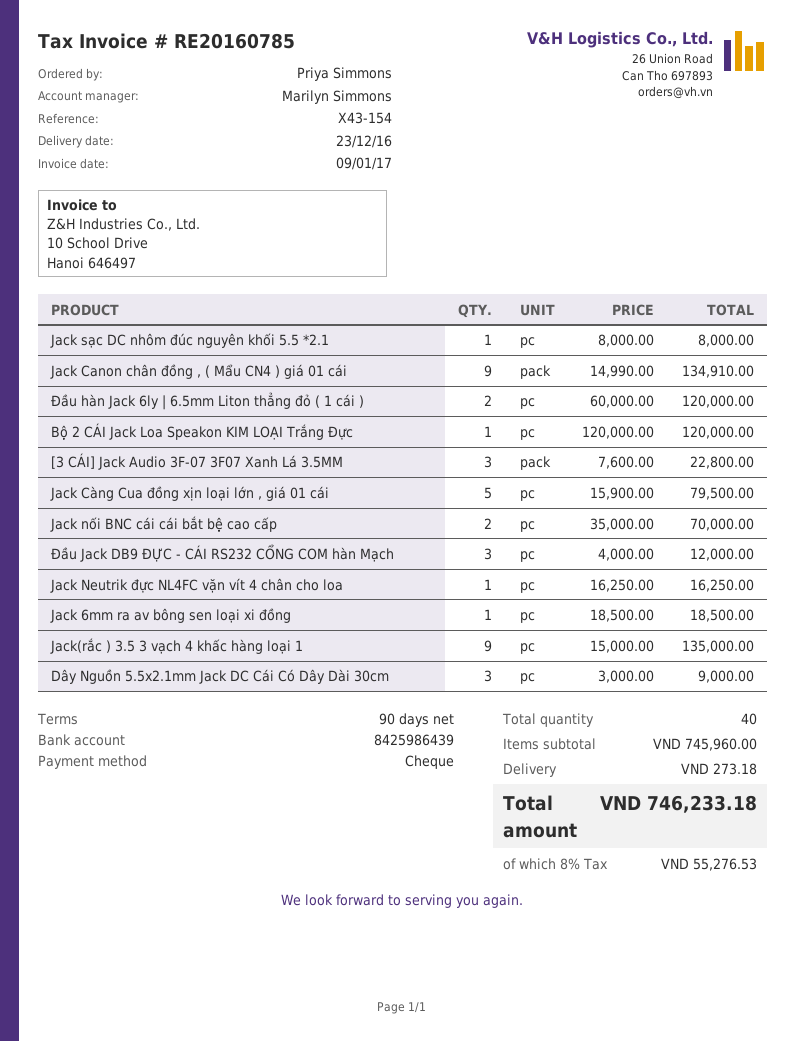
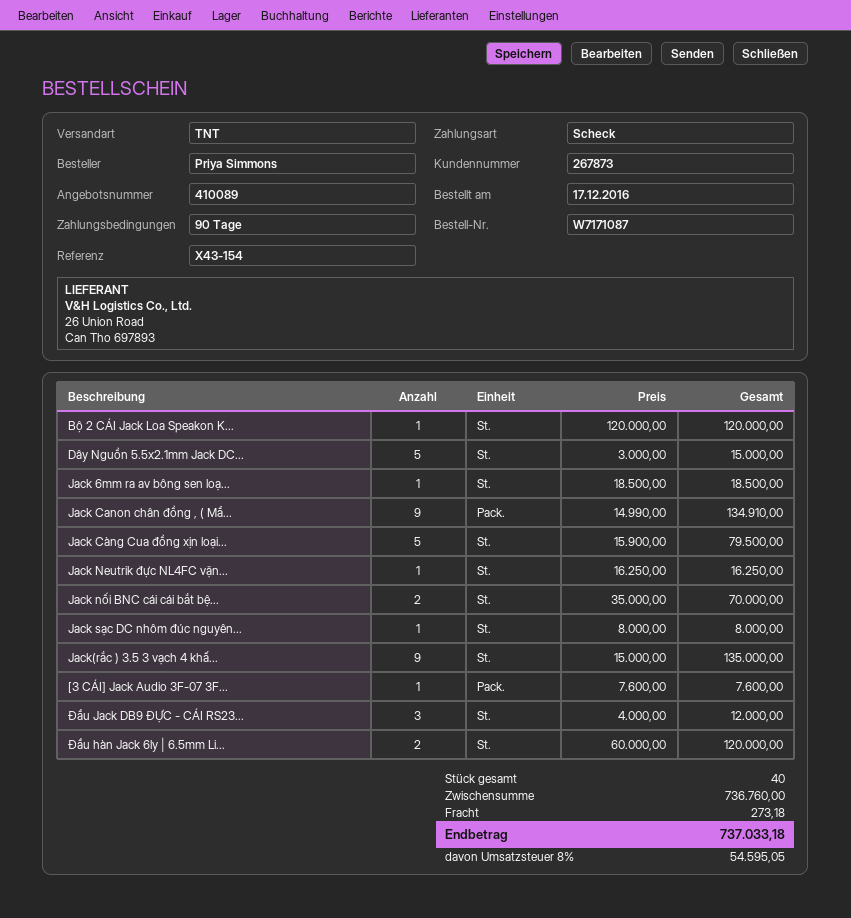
[3 CÁI] Jack Audio 3F-07 3F07 Xanh Lá 3.5MM: 3 x 7600.00 = 22800.00 -> 1 x 7600.00 = 7600.00
Dây Nguồn 5.5x2.1mm Jack DC Cái Có Dây Dài 30cm: 3 x 3000.00 = 9000.00 -> 5 x 3000.00 = 15000.00
subtotal: 745960.00 -> 736760.00
tax: 8% = 55276.53 -> 8% = 54595.05
total: 746233.18 -> 737033.18

